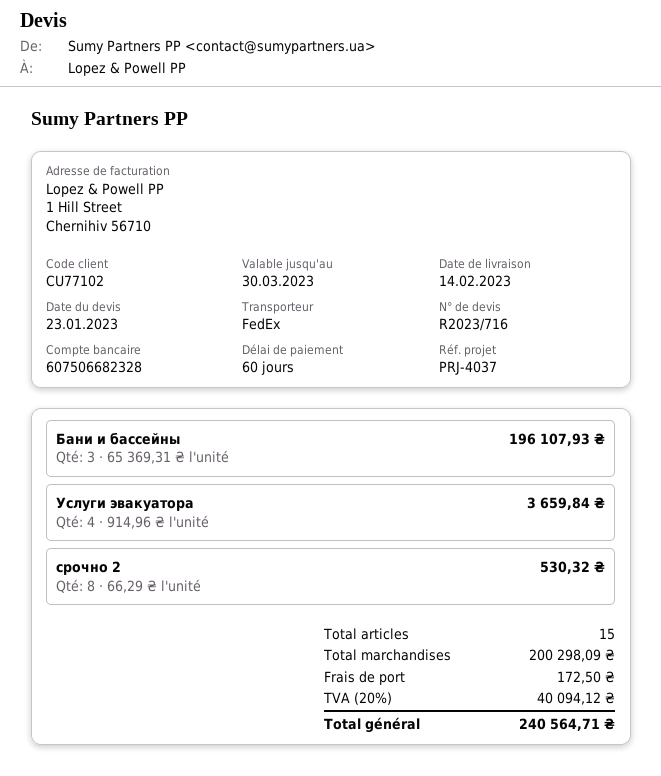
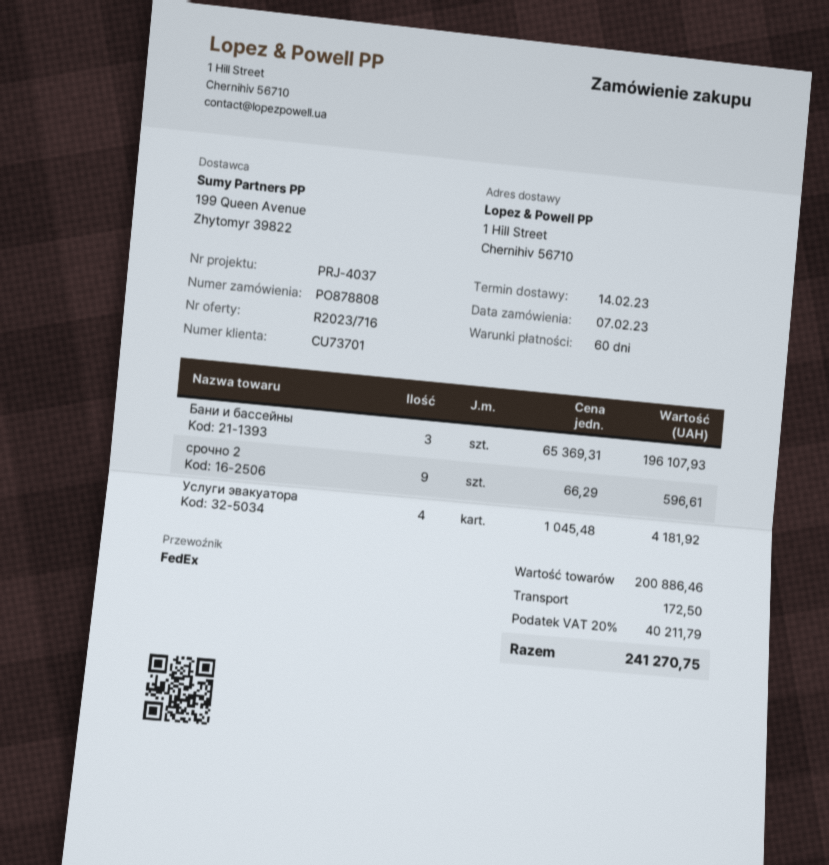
customer number: CU77102 -> CU73701
Услуги эвакуатора: 4 x 914.96 = 3659.84 -> 4 x 1045.48 = 4181.92
срочно 2: 8 x 66.29 = 530.32 -> 9 x 66.29 = 596.61
subtotal: 200298.09 -> 200886.46
tax: 20% = 40094.12 -> 20% = 40211.79
total: 240564.71 -> 241270.75

